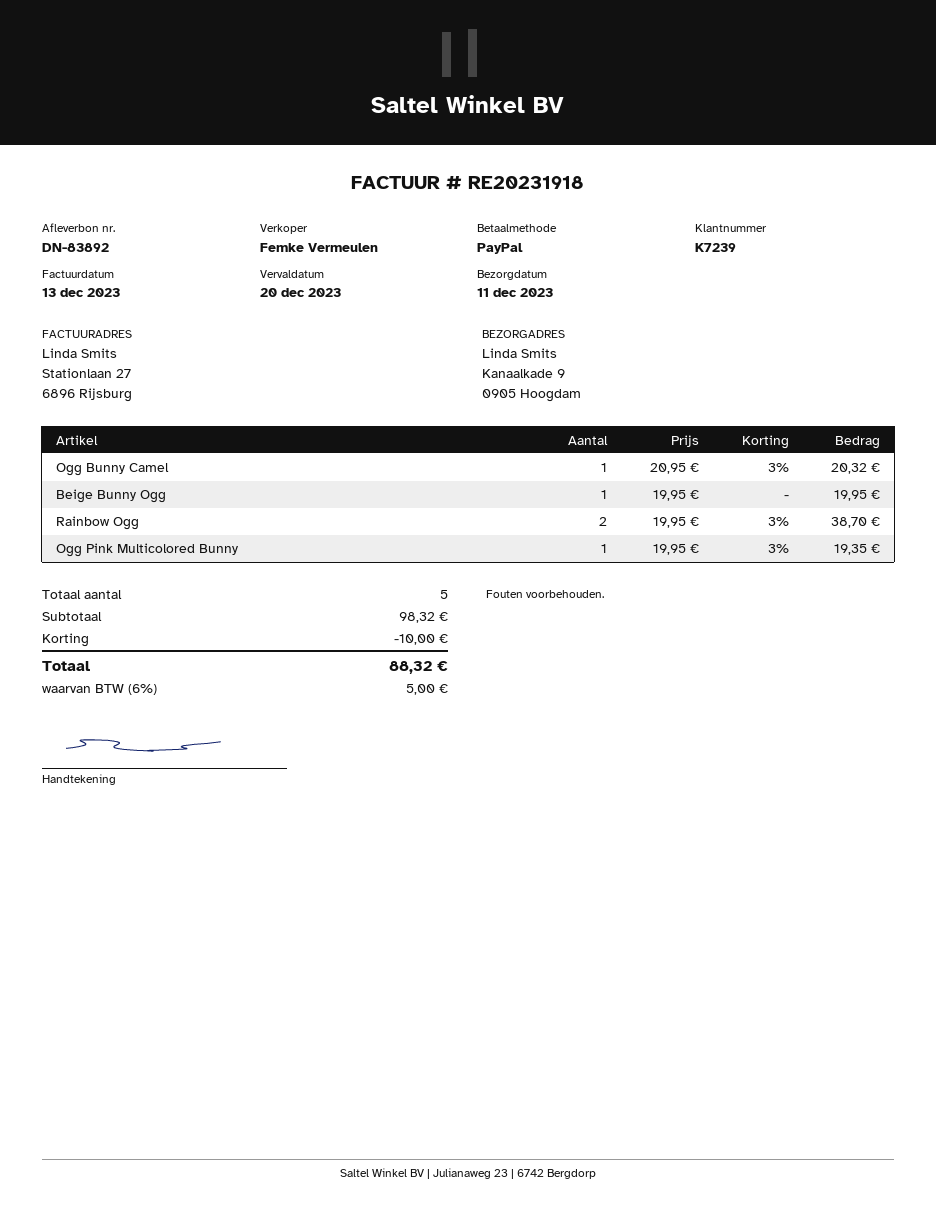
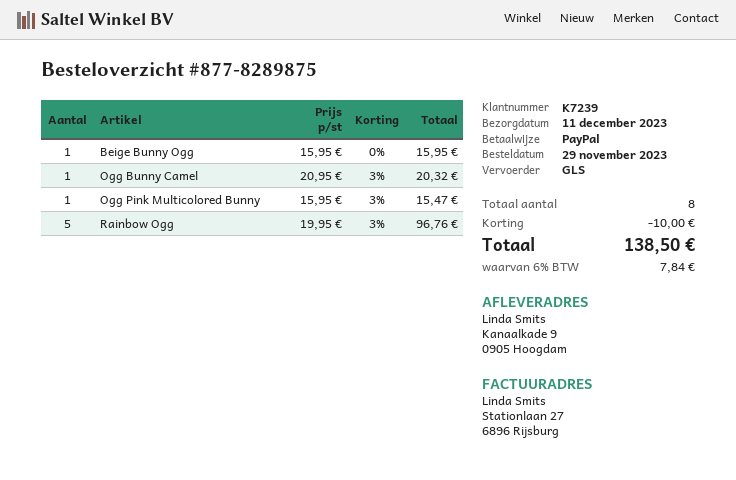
Beige Bunny Ogg: 1 x 19.95 = 19.95 -> 1 x 15.95 = 15.95
Rainbow Ogg: 2 x 19.95 - 3% = 38.70 -> 5 x 19.95 - 3% = 96.76
Ogg Pink Multicolored Bunny: 1 x 19.95 - 3% = 19.35 -> 1 x 15.95 - 3% = 15.47
total quantity: 5 -> 8
tax: 6% = 5.00 -> 6% = 7.84
total: 88.32 -> 138.50

